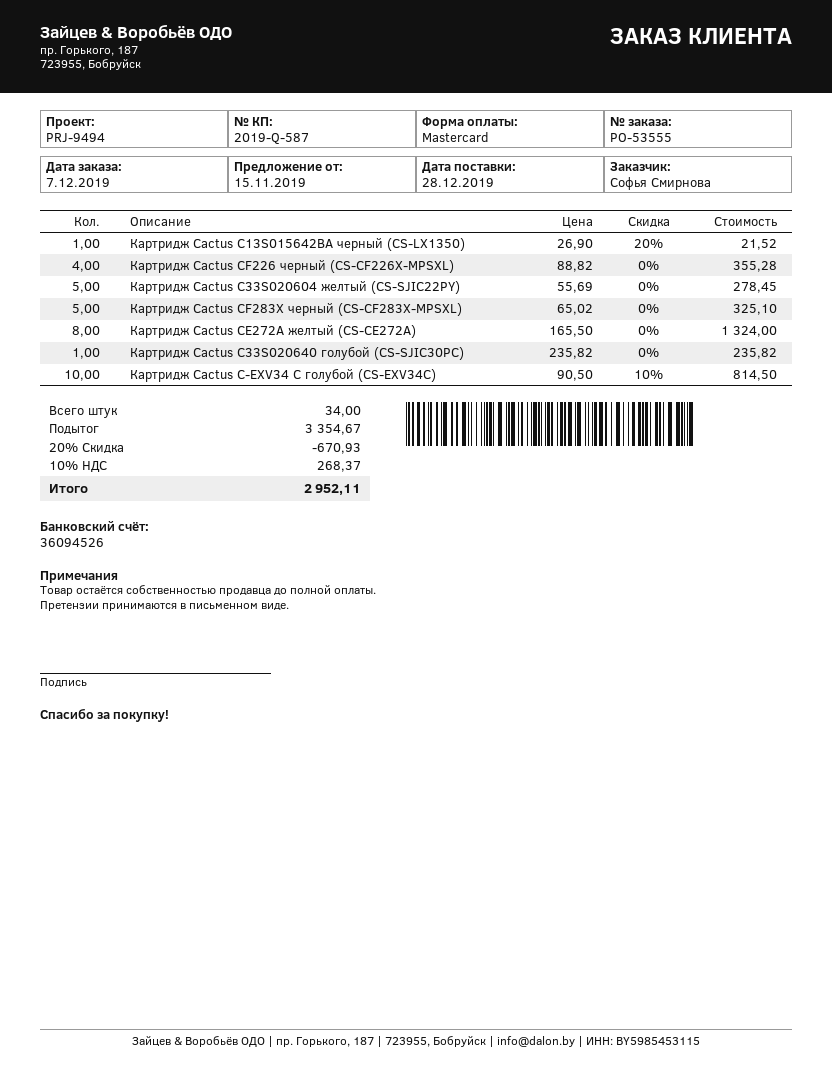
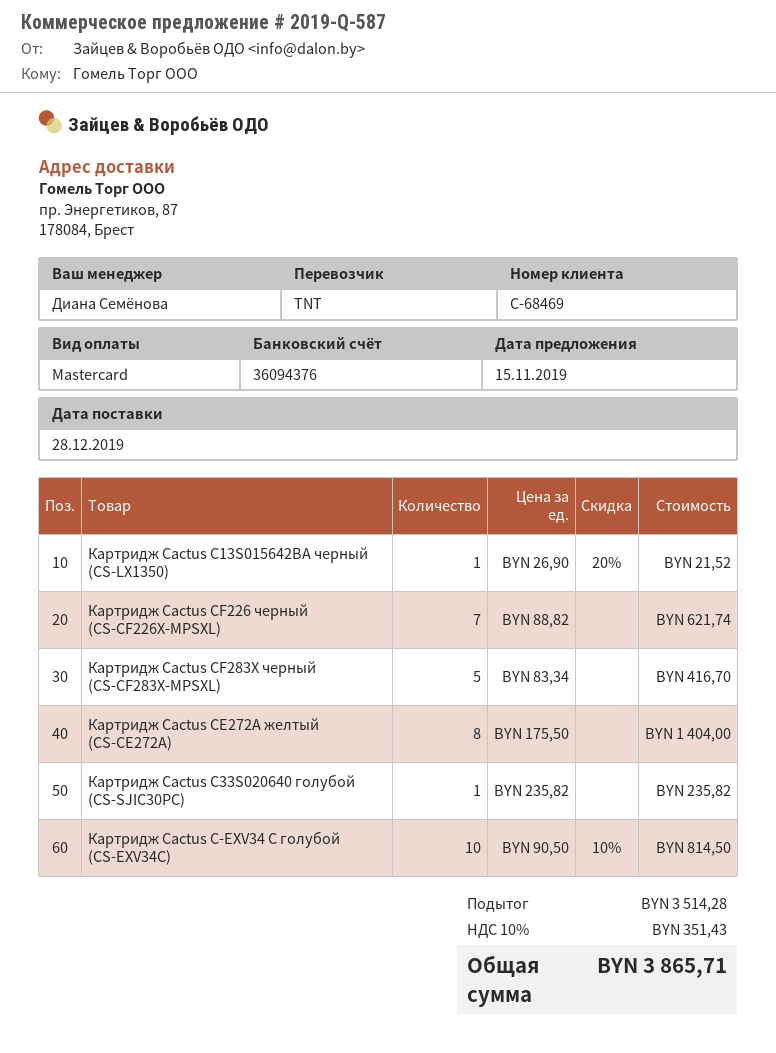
bank account: 36094526 -> 36094376
Картридж Cactus CF226 черный (CS-CF226X-MPSXL): 4 x 88.82 = 355.28 -> 7 x 88.82 = 621.74
Картридж Cactus C33S020604 желтый (CS-SJIC22PY): 5 x 55.69 = 278.45 -> none
Картридж Cactus CF283X черный (CS-CF283X-MPSXL): 5 x 65.02 = 325.10 -> 5 x 83.34 = 416.70
Картридж Cactus CE272A желтый (CS-CE272A): 8 x 165.50 = 1324.00 -> 8 x 175.50 = 1404.00
subtotal: 3354.67 -> 3514.28
discount: 20% = 670.93 -> none
tax: 10% = 268.37 -> 10% = 351.43
total: 2952.11 -> 3865.71

